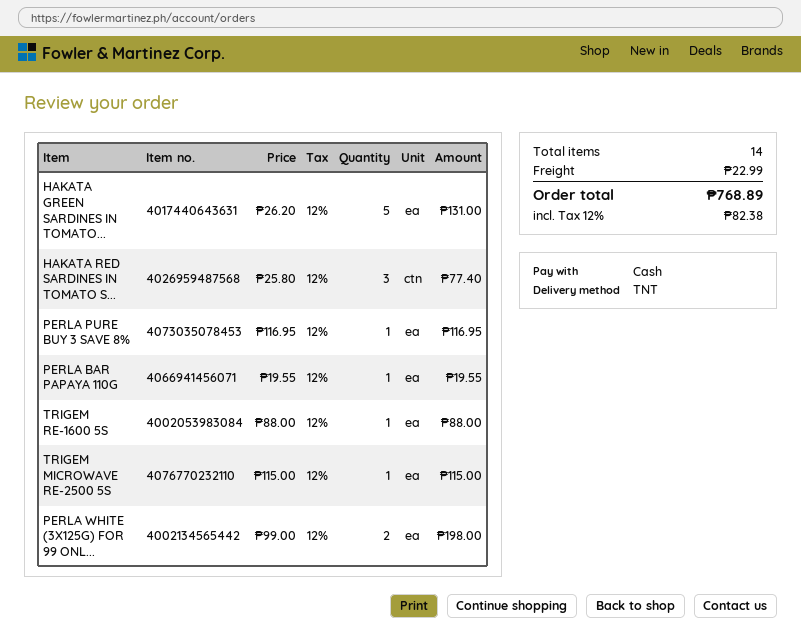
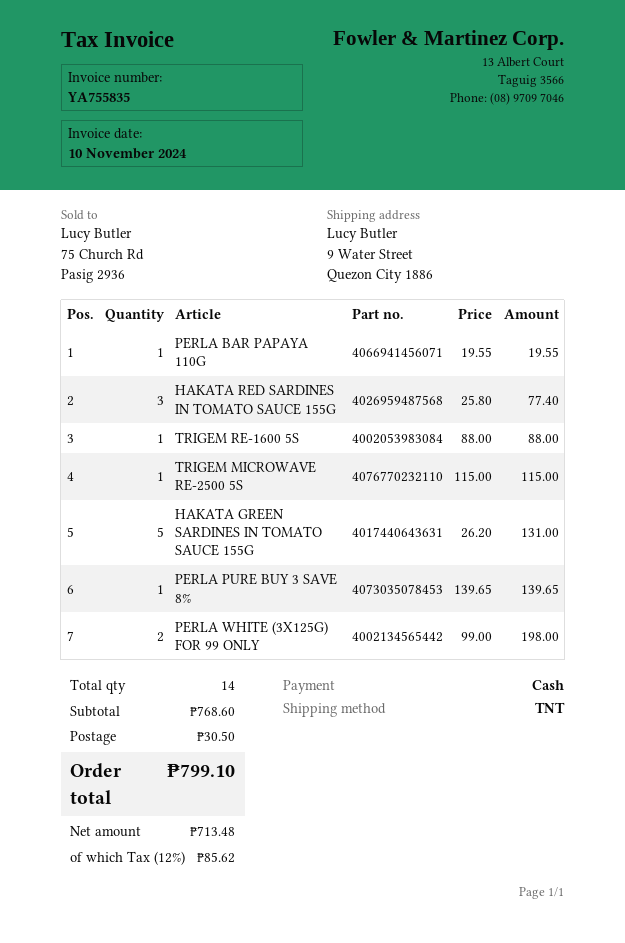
PERLA PURE BUY 3 SAVE 8%: 1 x 116.95 = 116.95 -> 1 x 139.65 = 139.65
shipping: 22.99 -> 30.50
tax: 12% = 82.38 -> 12% = 85.62
total: 768.89 -> 799.10

